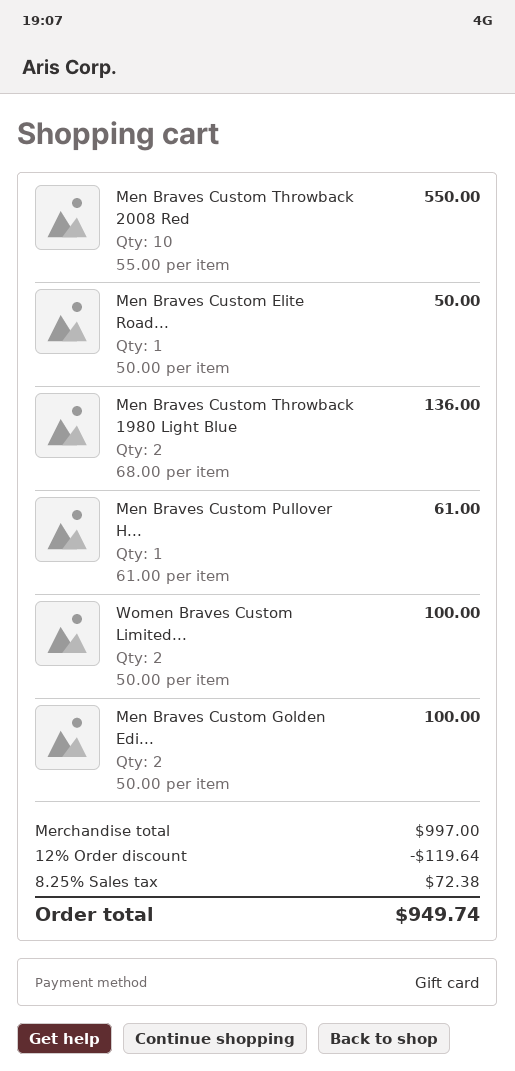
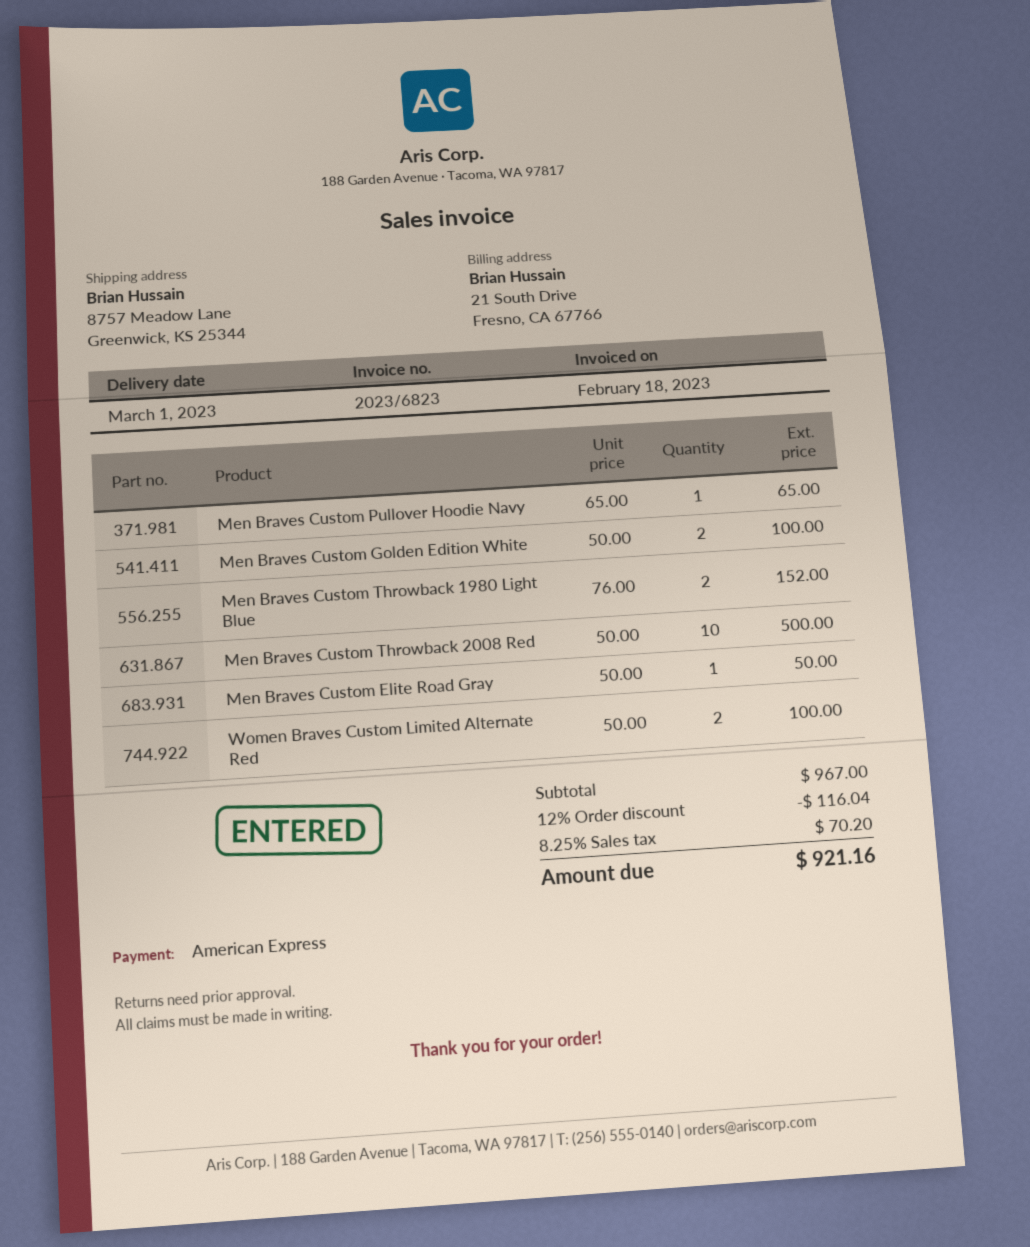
payment method: gift card -> American Express
Men Braves Custom Throwback 2008 Red: 10 x 55.00 = 550.00 -> 10 x 50.00 = 500.00
Men Braves Custom Throwback 1980 Light Blue: 2 x 68.00 = 136.00 -> 2 x 76.00 = 152.00
Men Braves Custom Pullover H...: 1 x 61.00 = 61.00 -> 1 x 65.00 = 65.00
subtotal: 997.00 -> 967.00
discount: 12% = 119.64 -> 12% = 116.04
tax: 8.25% = 72.38 -> 8.25% = 70.20
total: 949.74 -> 921.16

